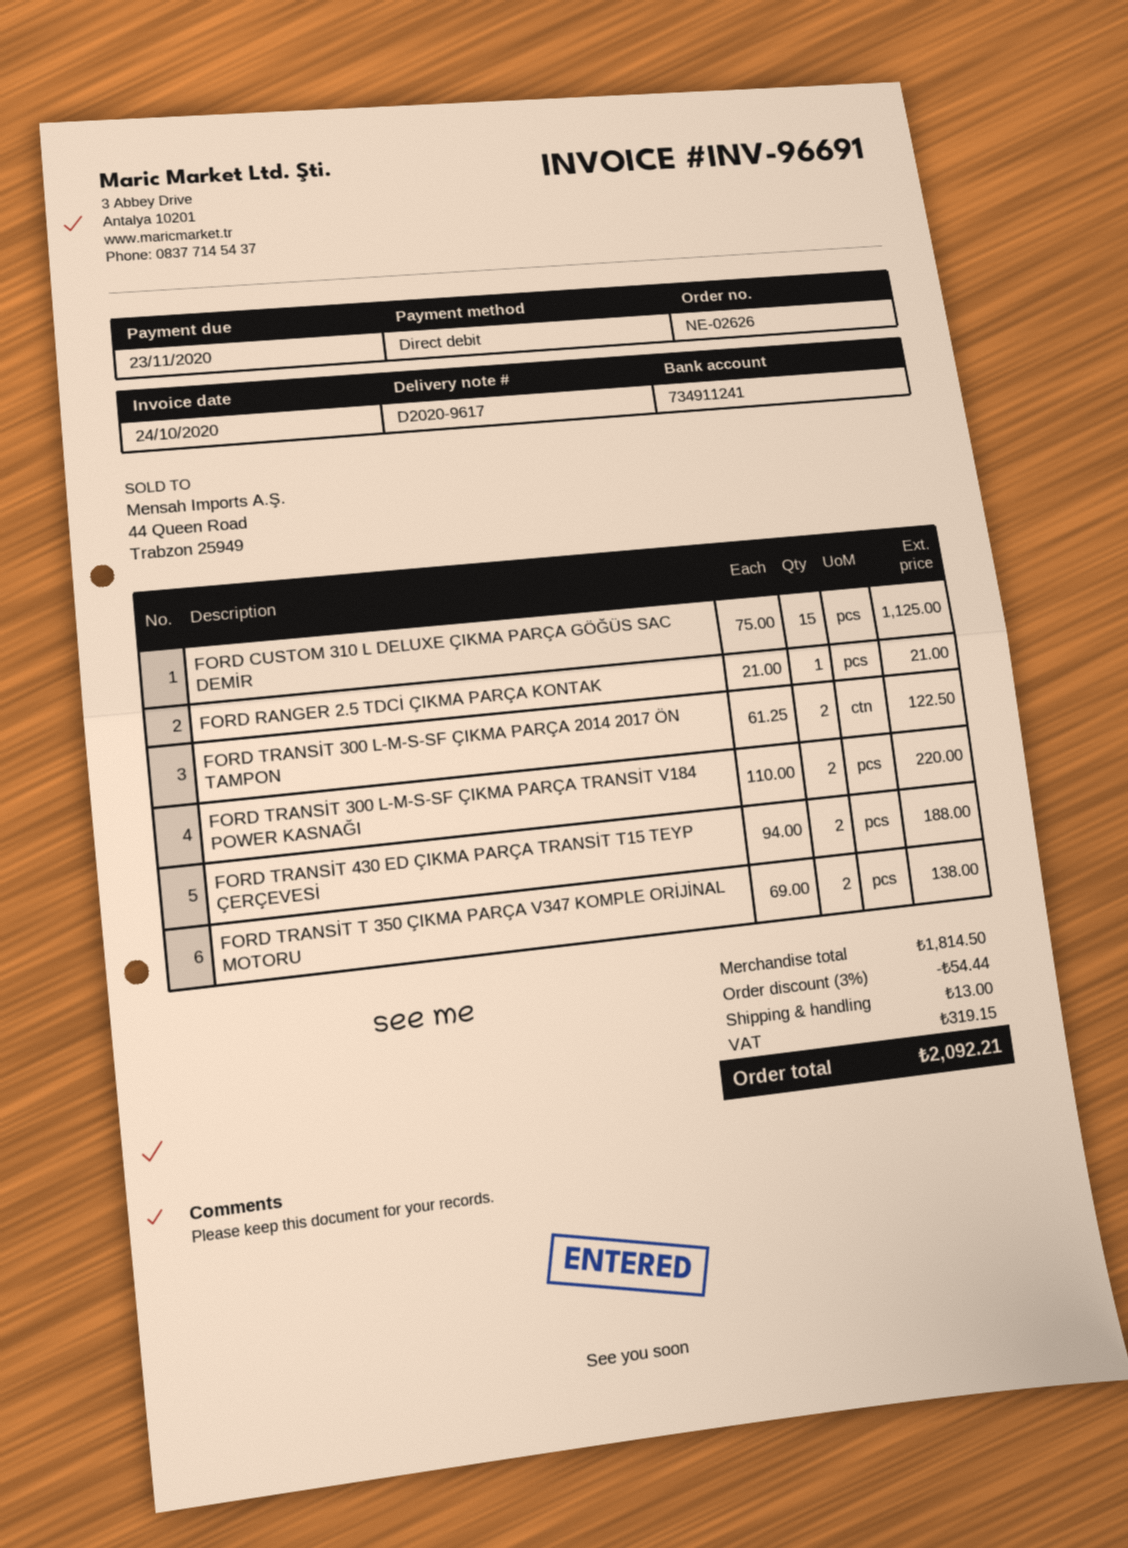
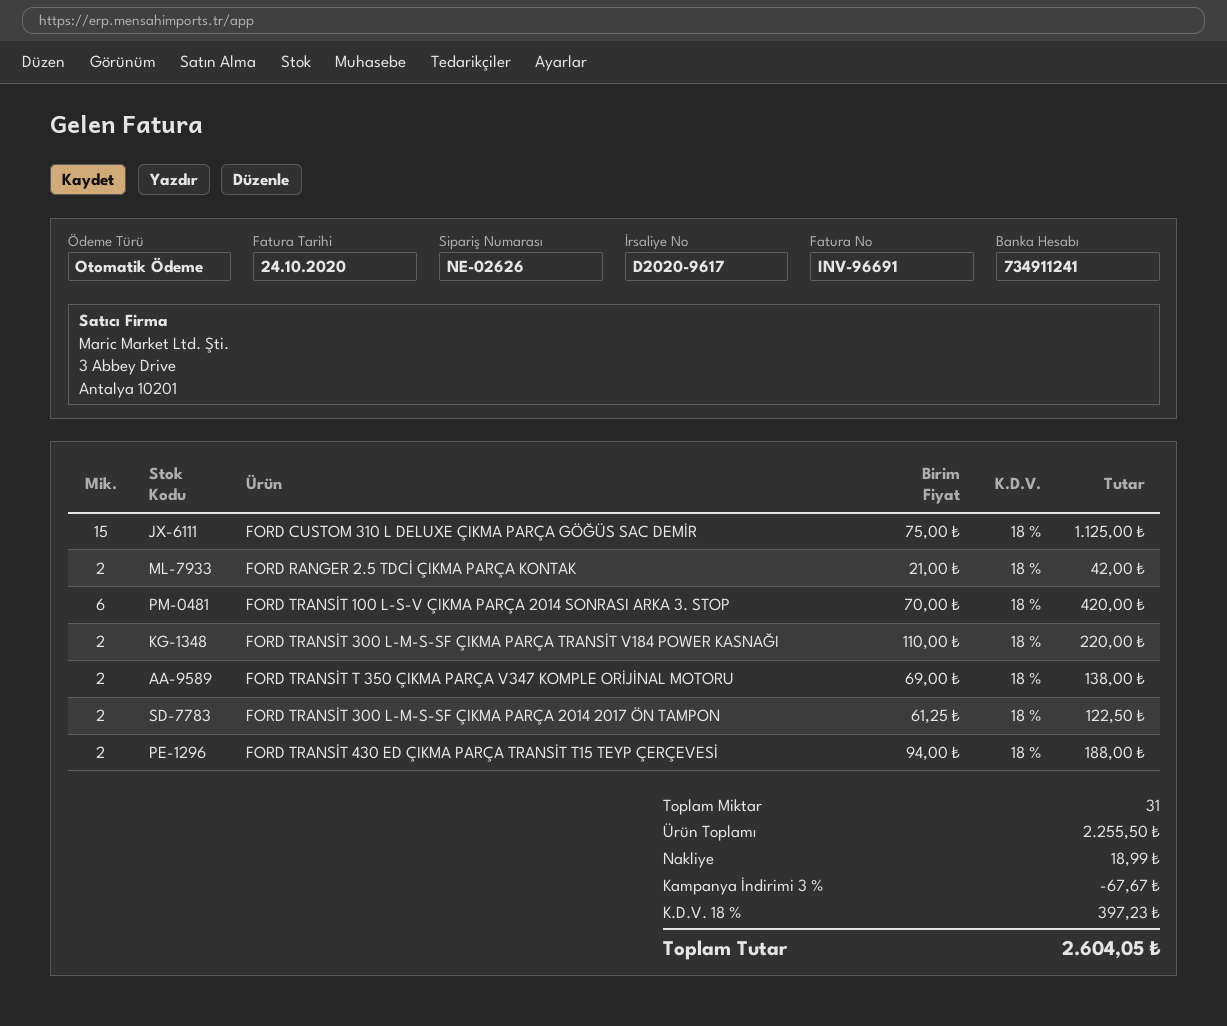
FORD RANGER 2.5 TDCİ ÇIKMA PARÇA KONTAK: 1 x 21.00 = 21.00 -> 2 x 21.00 = 42.00
FORD TRANSİT 100 L-S-V ÇIKMA PARÇA 2014 SONRASI ARKA 3. STOP: none -> 6 x 70.00 = 420.00
subtotal: 1814.50 -> 2255.50
discount: 3% = 54.44 -> 3% = 67.67
shipping: 13.00 -> 18.99
tax: 319.15 -> 397.23
total: 2092.21 -> 2604.05

